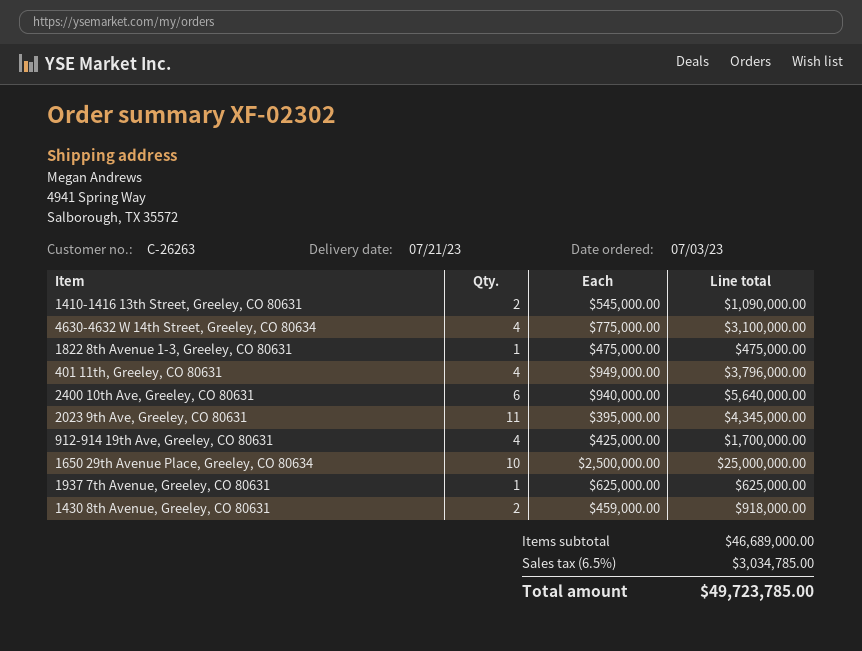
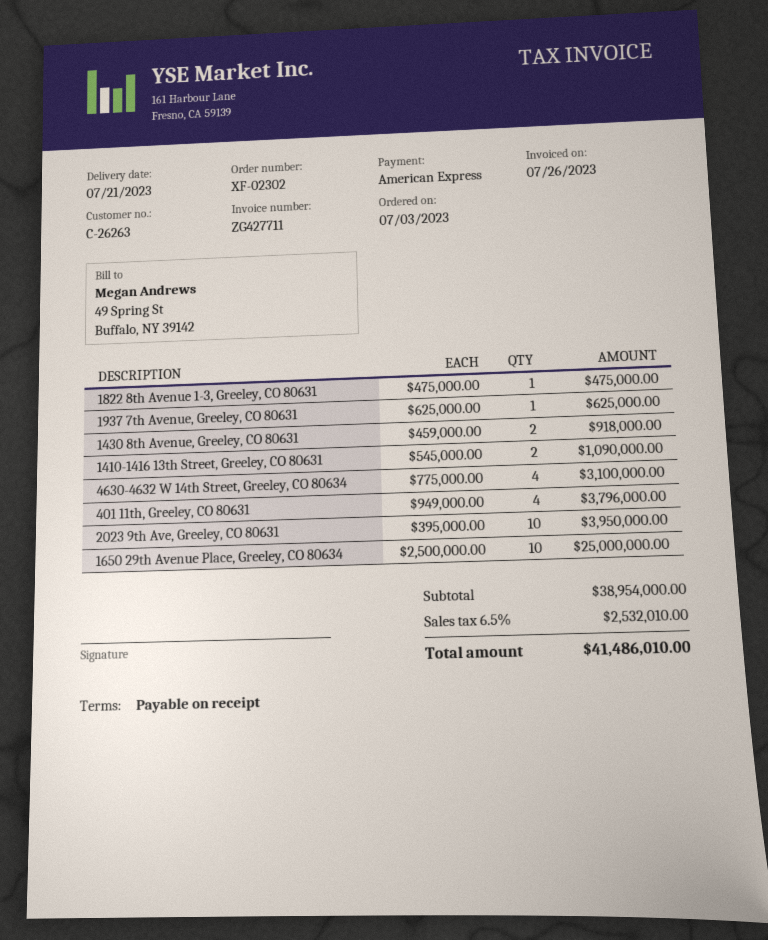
2400 10th Ave, Greeley, CO 80631: 6 x 940000.00 = 5640000.00 -> none
2023 9th Ave, Greeley, CO 80631: 11 x 395000.00 = 4345000.00 -> 10 x 395000.00 = 3950000.00
912-914 19th Ave, Greeley, CO 80631: 4 x 425000.00 = 1700000.00 -> none
subtotal: 46689000.00 -> 38954000.00
tax: 6.5% = 3034785.00 -> 6.5% = 2532010.00
total: 49723785.00 -> 41486010.00

